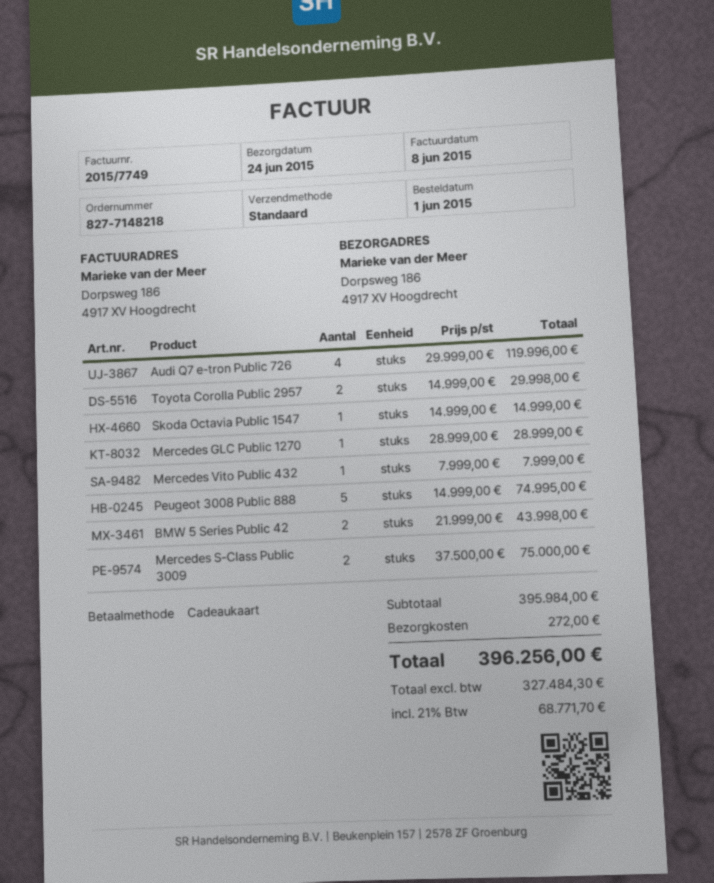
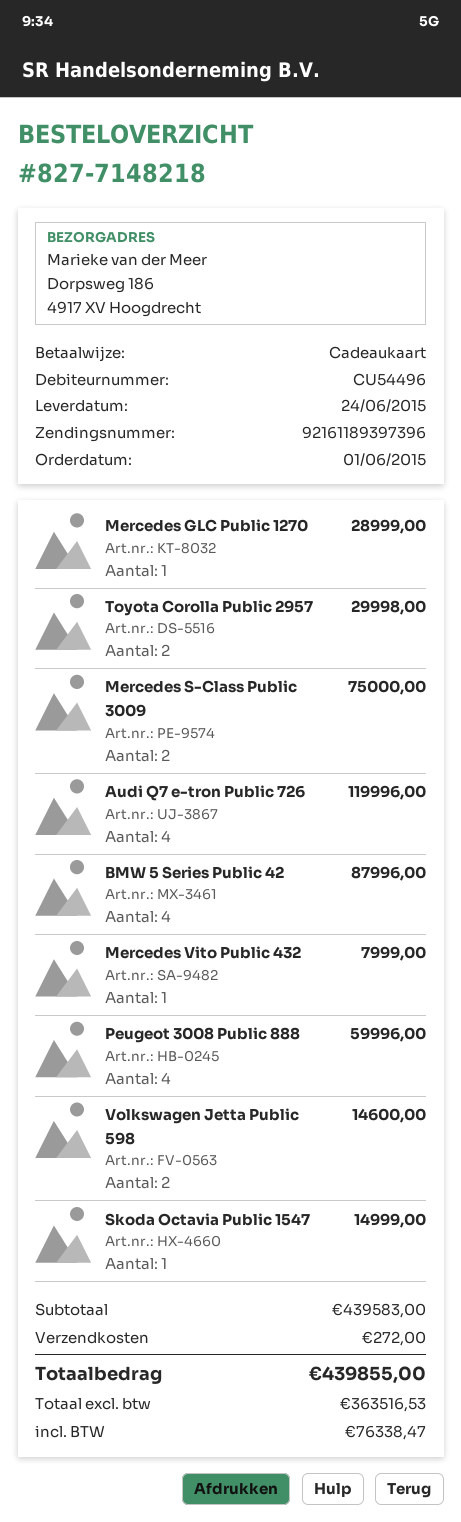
Peugeot 3008 Public 888: 5 for 74995.00 -> 4 for 59996.00
BMW 5 Series Public 42: 2 for 43998.00 -> 4 for 87996.00
Volkswagen Jetta Public 598: none -> 2 for 14600.00
subtotal: 395984.00 -> 439583.00
net: 327484.30 -> 363516.53
tax: 68771.70 -> 76338.47
total: 396256.00 -> 439855.00

